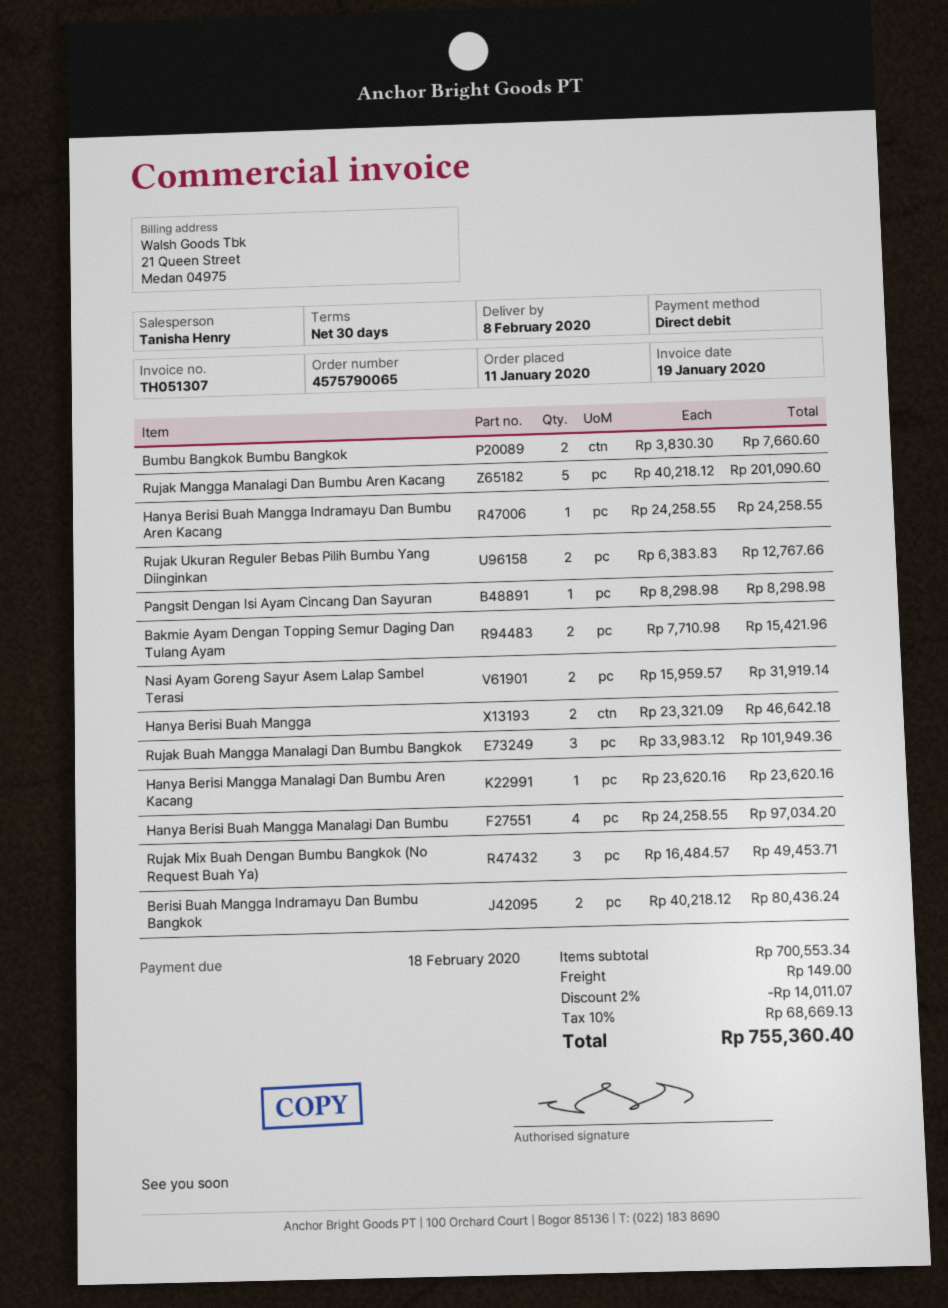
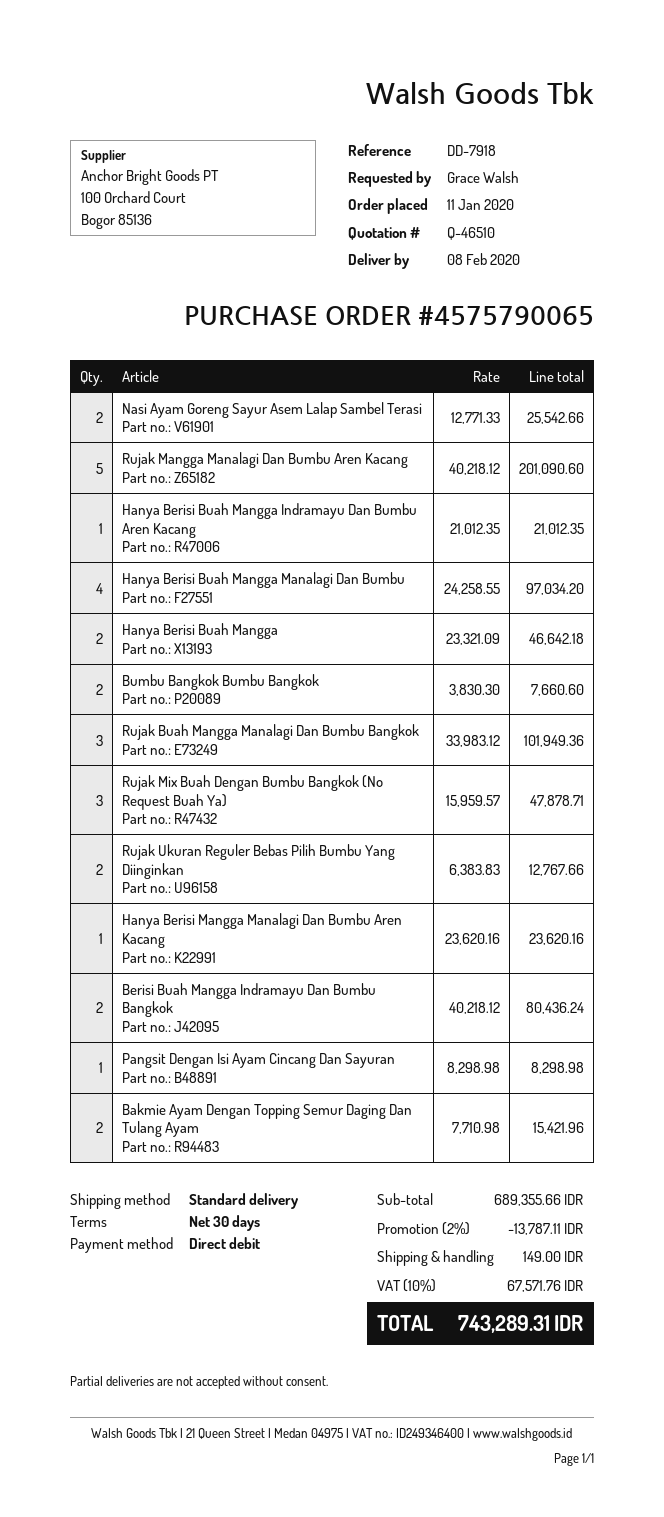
Hanya Berisi Buah Mangga Indramayu Dan Bumbu Aren Kacang: 1 x 24258.55 = 24258.55 -> 1 x 21012.35 = 21012.35
Nasi Ayam Goreng Sayur Asem Lalap Sambel Terasi: 2 x 15959.57 = 31919.14 -> 2 x 12771.33 = 25542.66
Rujak Mix Buah Dengan Bumbu Bangkok (No Request Buah Ya): 3 x 16484.57 = 49453.71 -> 3 x 15959.57 = 47878.71
subtotal: 700553.34 -> 689355.66
discount: 2% = 14011.07 -> 2% = 13787.11
tax: 10% = 68669.13 -> 10% = 67571.76
total: 755360.40 -> 743289.31

